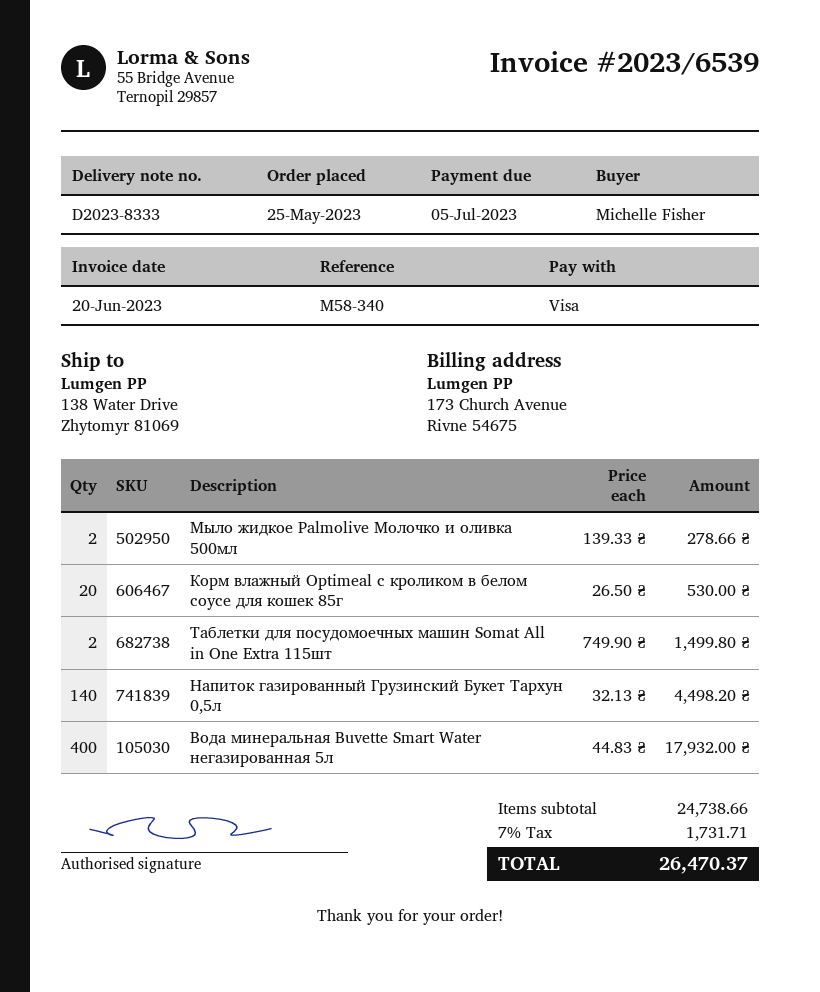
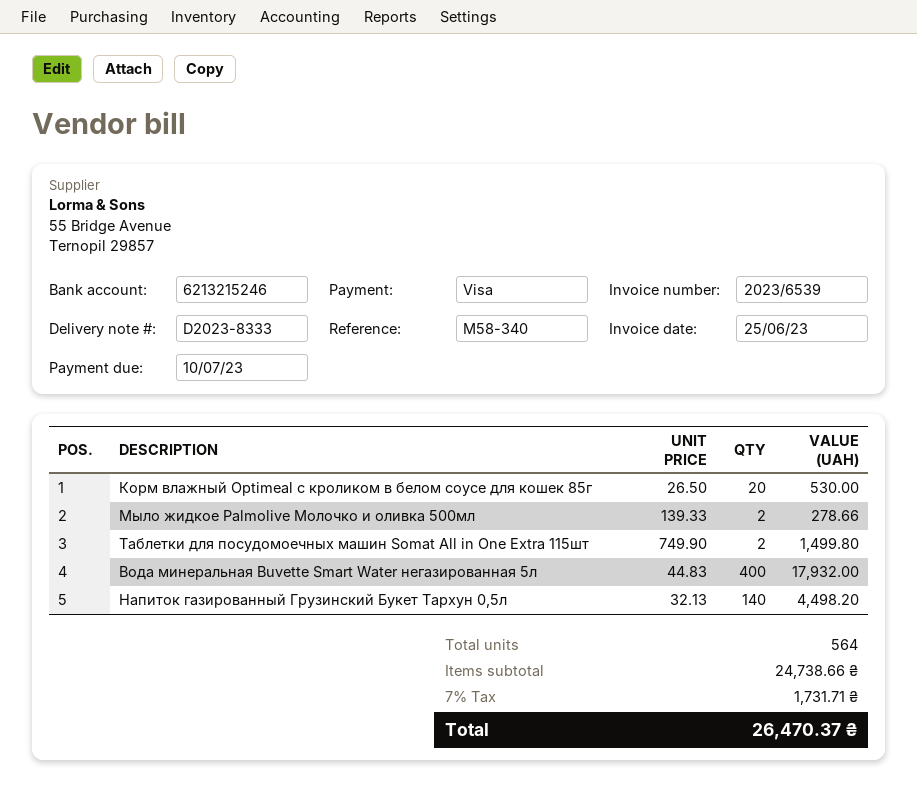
invoice date: 2023-06-20 -> 2023-06-25
due date: 2023-07-05 -> 2023-07-10

